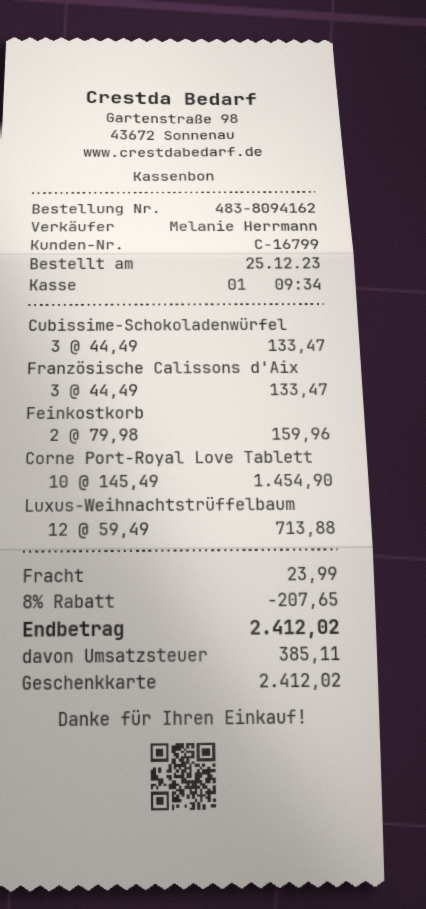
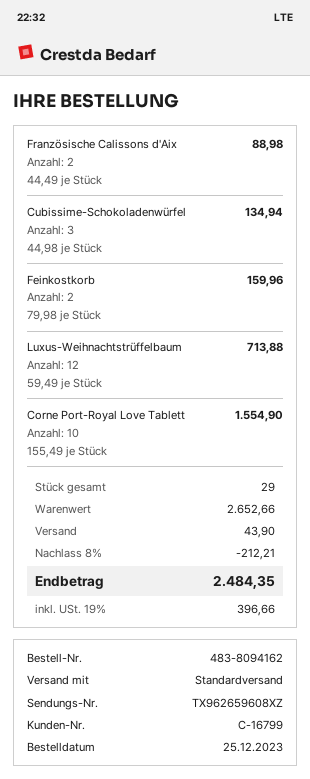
Cubissime-Schokoladenwürfel: 3 x 44.49 = 133.47 -> 3 x 44.98 = 134.94
Französische Calissons d'Aix: 3 x 44.49 = 133.47 -> 2 x 44.49 = 88.98
Corne Port-Royal Love Tablett: 10 x 145.49 = 1454.90 -> 10 x 155.49 = 1554.90
discount: 8% = 207.65 -> 8% = 212.21
shipping: 23.99 -> 43.90
tax: 385.11 -> 396.66
total: 2412.02 -> 2484.35

